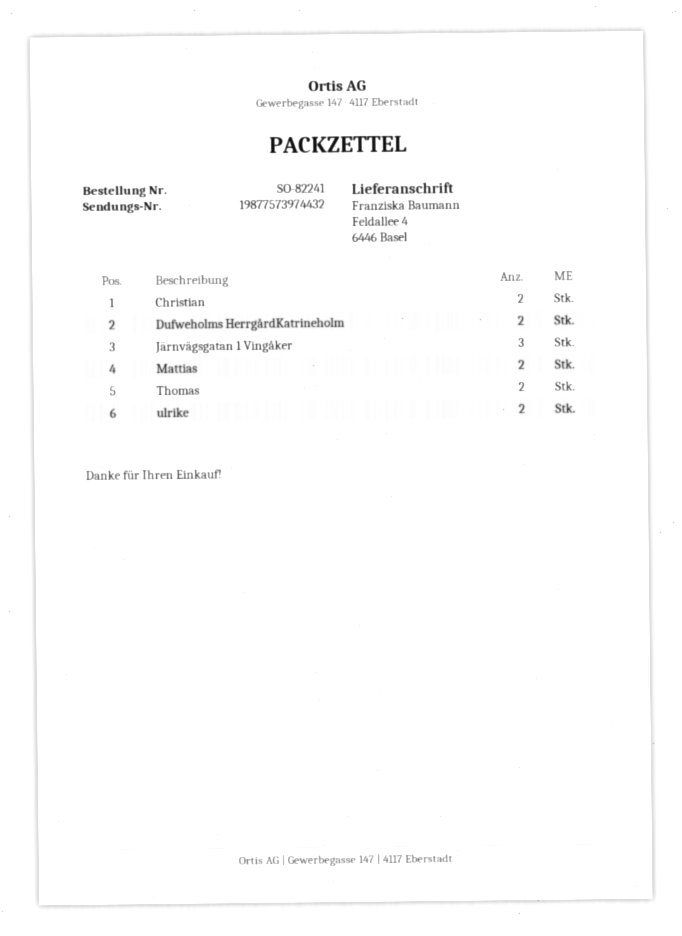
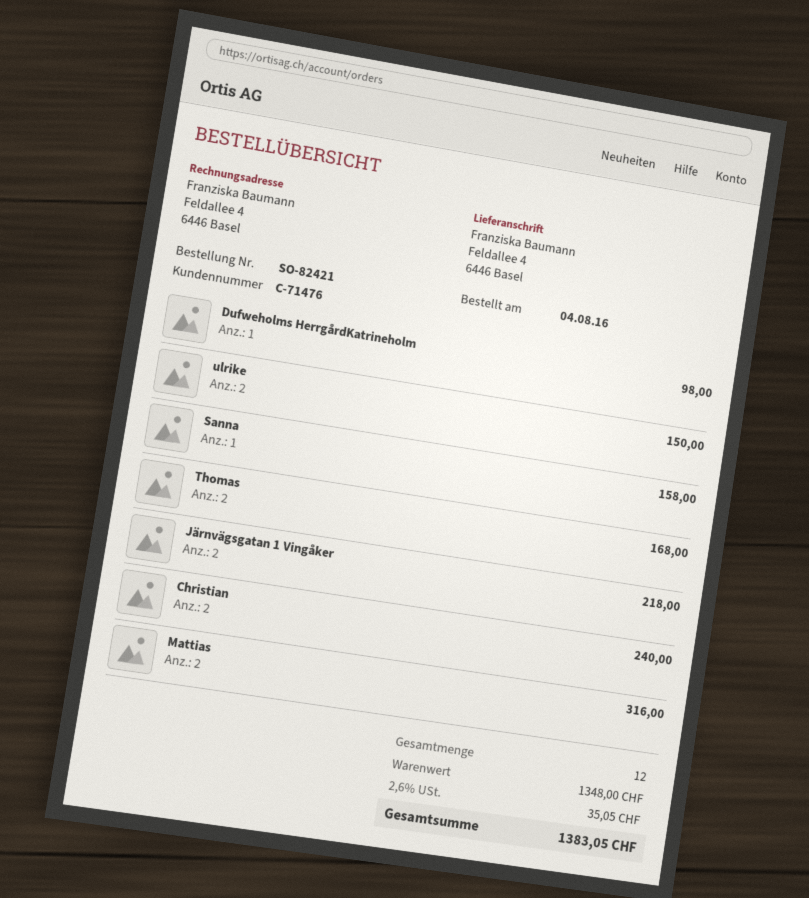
order number: SO-82241 -> SO-82421
Dufweholms HerrgårdKatrineholm: 2 -> 1
Järnvägsgatan 1 Vingåker: 3 -> 2
Sanna: none -> 1

